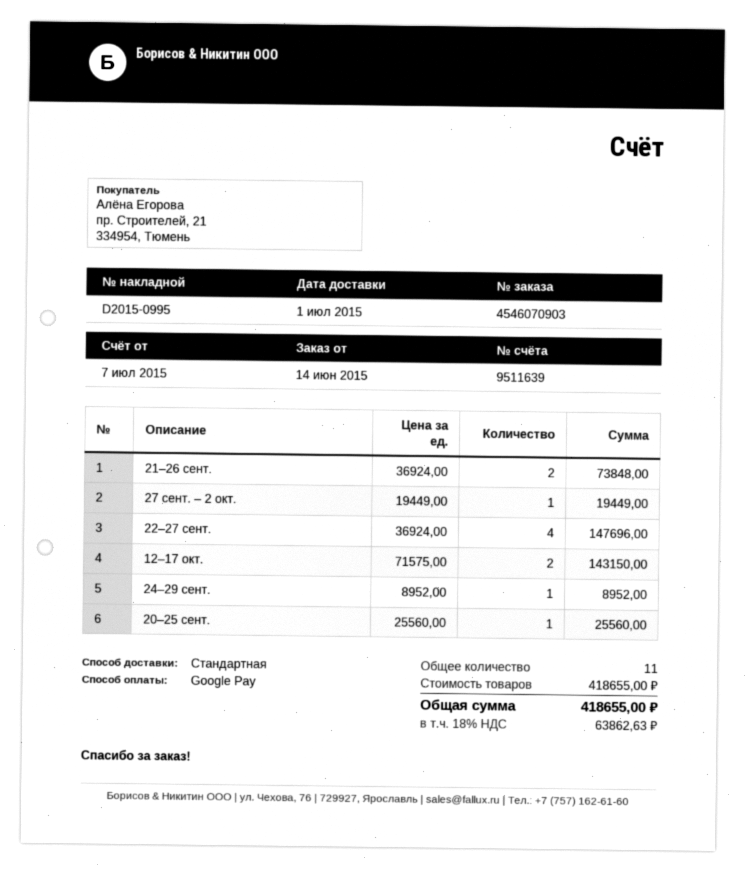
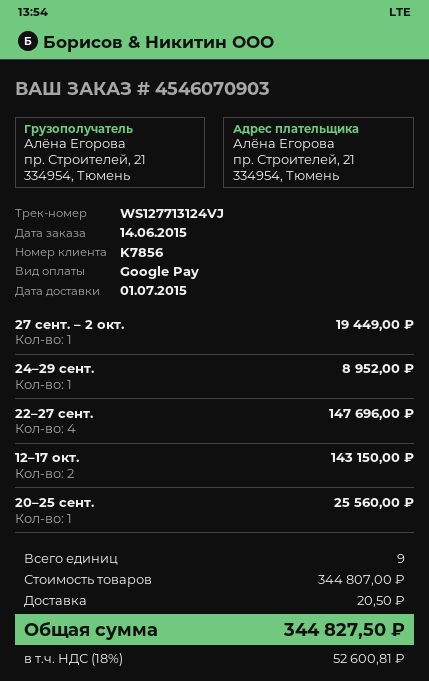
21–26 сент.: 2 for 73848.00 -> none
total quantity: 11 -> 9
subtotal: 418655.00 -> 344807.00
shipping: none -> 20.50
tax: 18% = 63862.63 -> 18% = 52600.81
total: 418655.00 -> 344827.50

